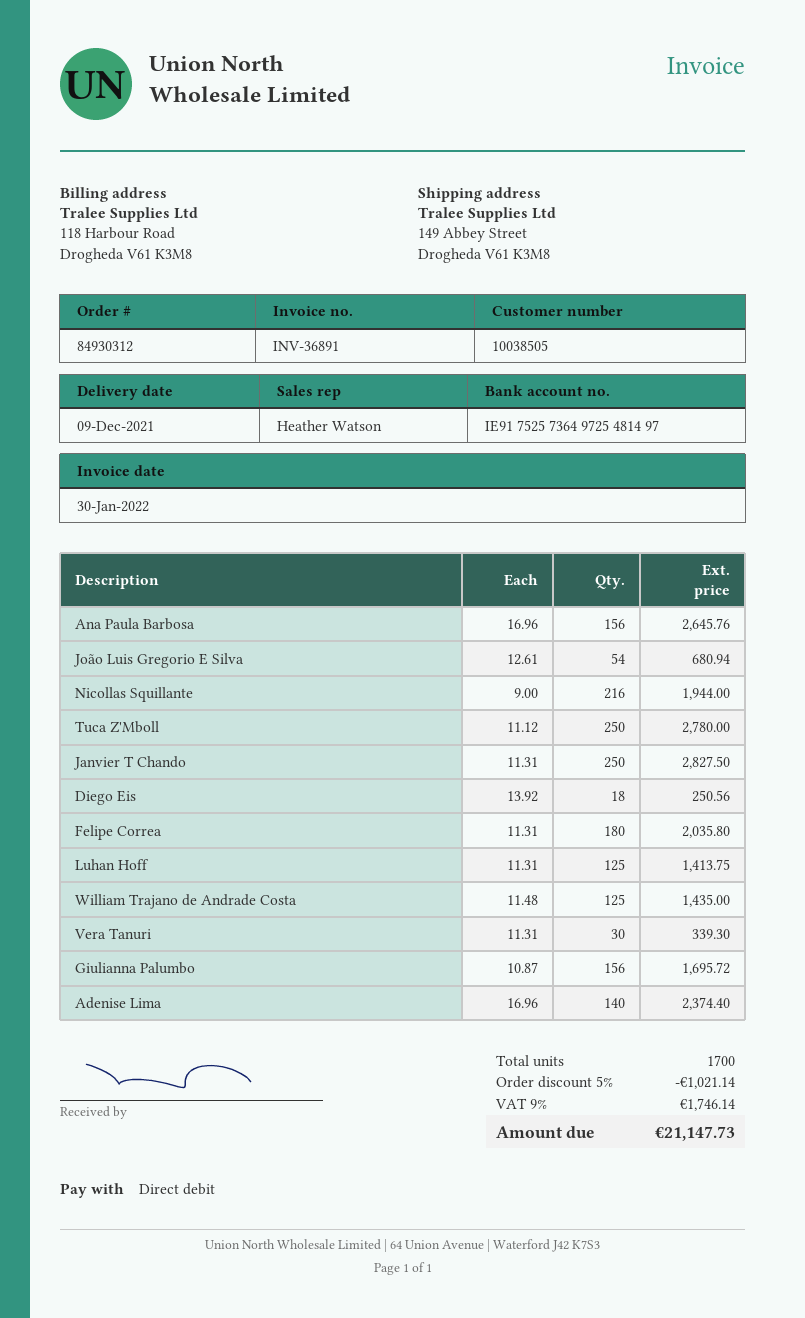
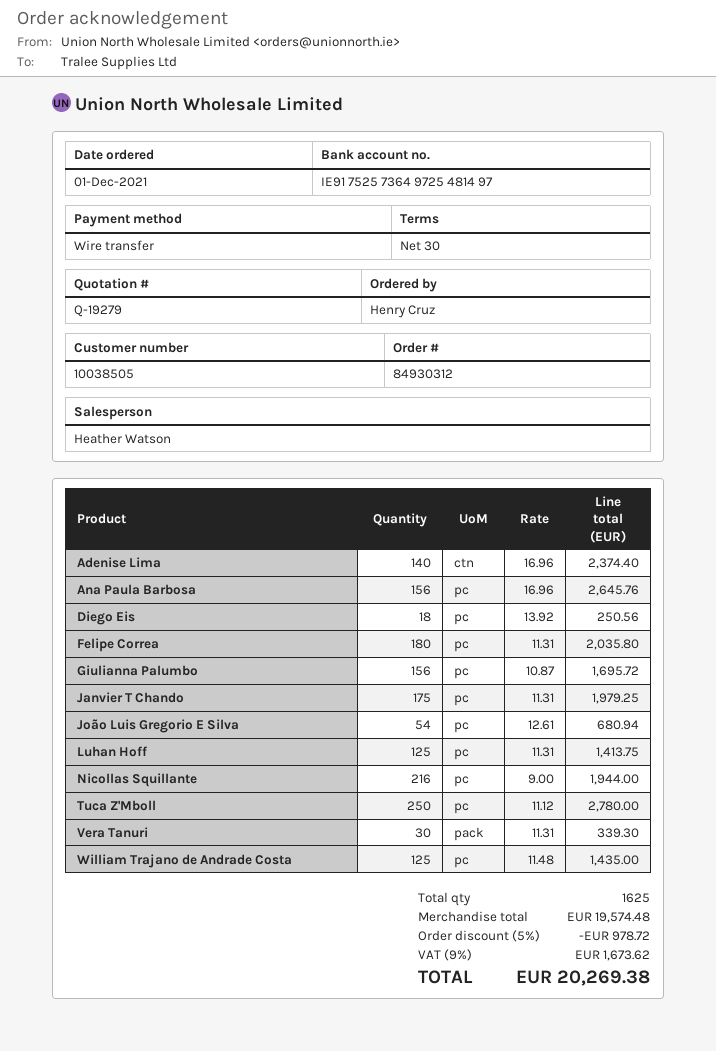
payment method: direct debit -> bank transfer
Janvier T Chando: 250 x 11.31 = 2827.50 -> 175 x 11.31 = 1979.25
total quantity: 1700 -> 1625
discount: 5% = 1021.14 -> 5% = 978.72
tax: 9% = 1746.14 -> 9% = 1673.62
total: 21147.73 -> 20269.38

